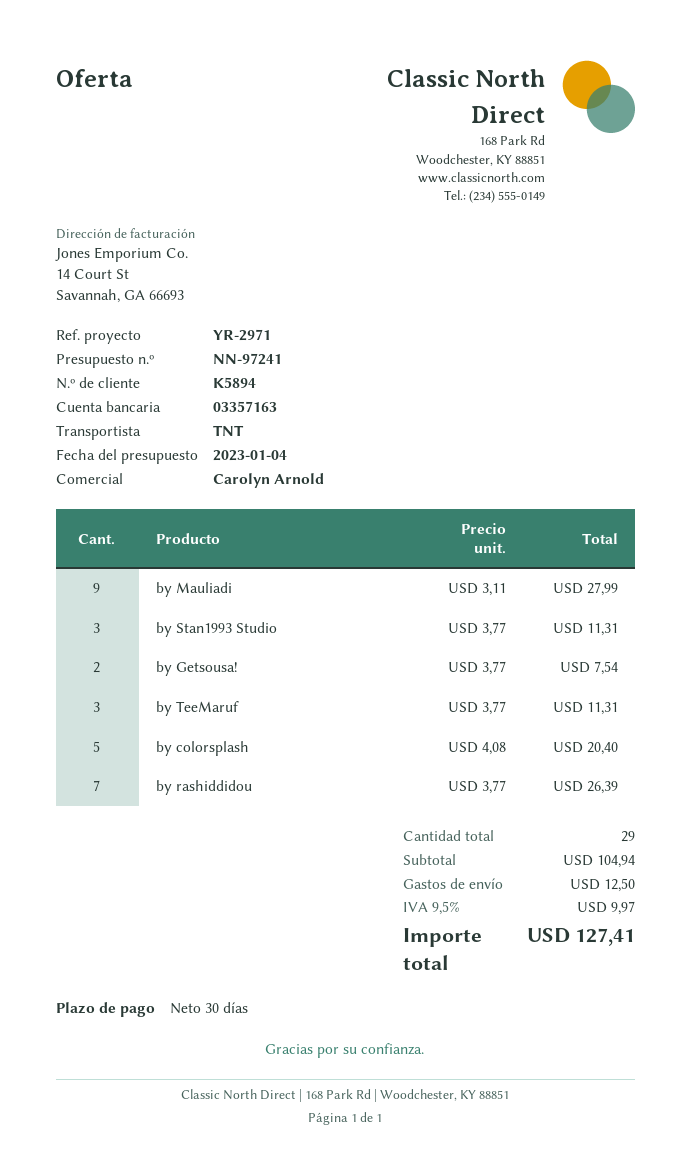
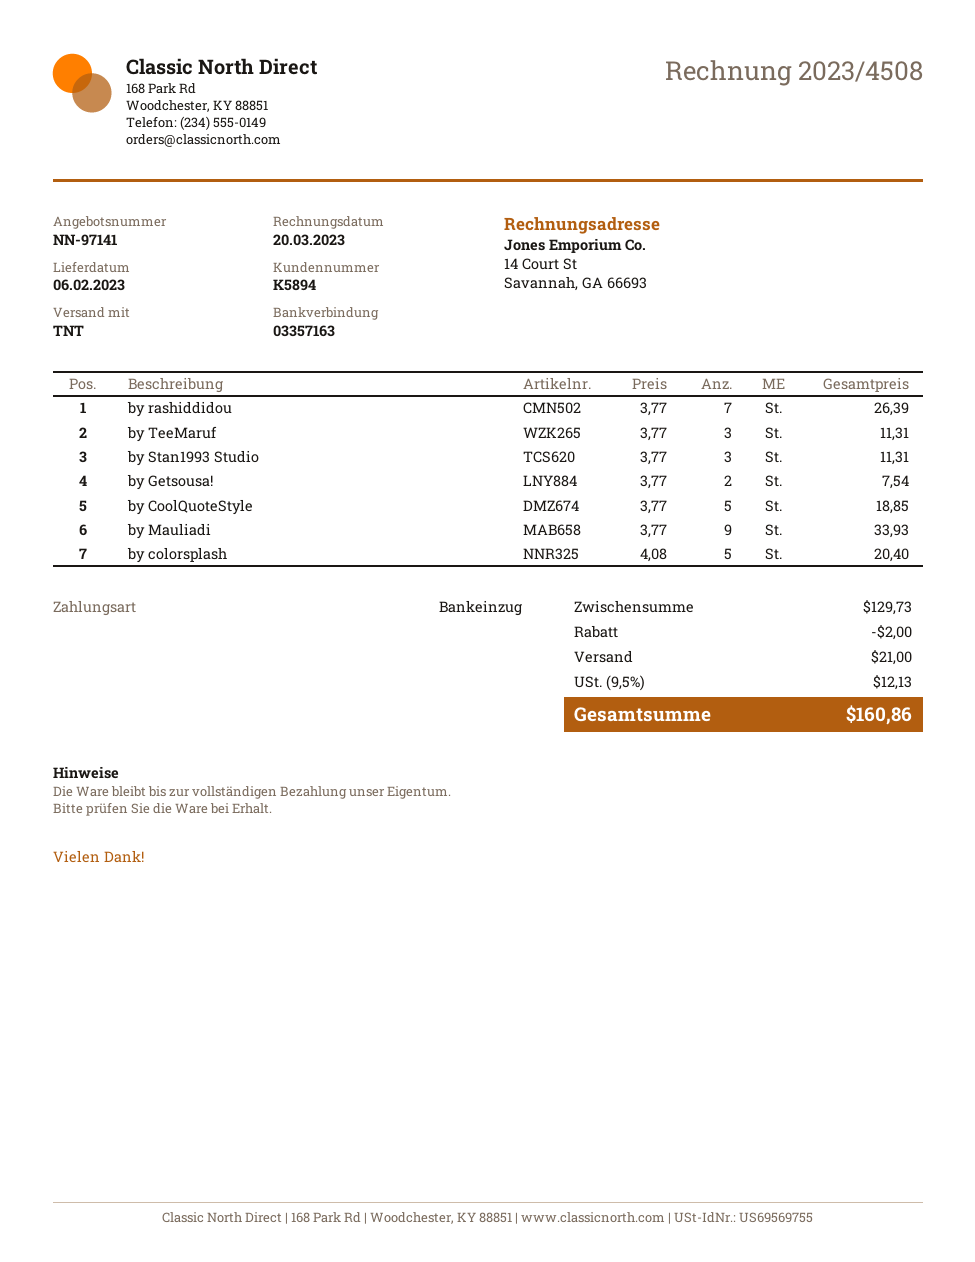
quote number: NN-97241 -> NN-97141
by Mauliadi: 9 x 3.11 = 27.99 -> 9 x 3.77 = 33.93
by CoolQuoteStyle: none -> 5 x 3.77 = 18.85
subtotal: 104.94 -> 129.73
discount: none -> 2.00
shipping: 12.50 -> 21.00
tax: 9.5% = 9.97 -> 9.5% = 12.13
total: 127.41 -> 160.86

